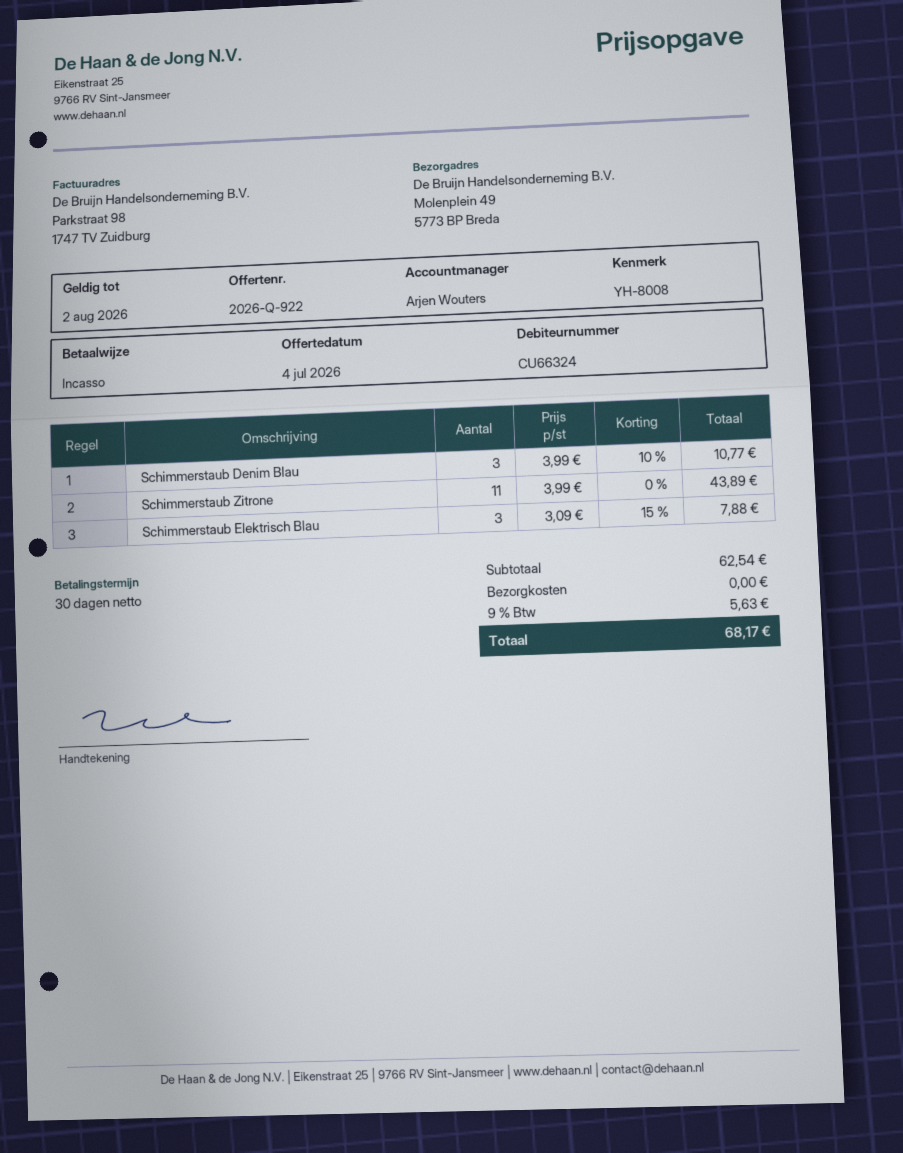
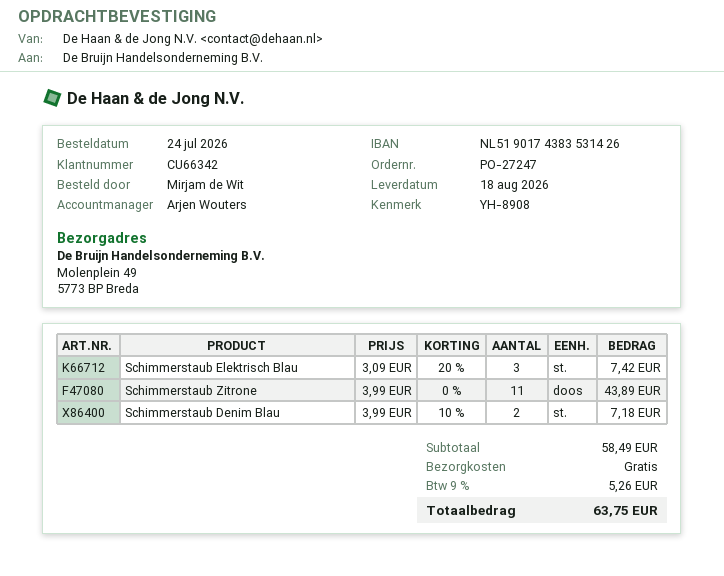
customer number: CU66324 -> CU66342
reference: YH-8008 -> YH-8908
Schimmerstaub Denim Blau: 3 x 3.99 - 10% = 10.77 -> 2 x 3.99 - 10% = 7.18
Schimmerstaub Elektrisch Blau: 3 x 3.09 - 15% = 7.88 -> 3 x 3.09 - 20% = 7.42
subtotal: 62.54 -> 58.49
tax: 9% = 5.63 -> 9% = 5.26
total: 68.17 -> 63.75

